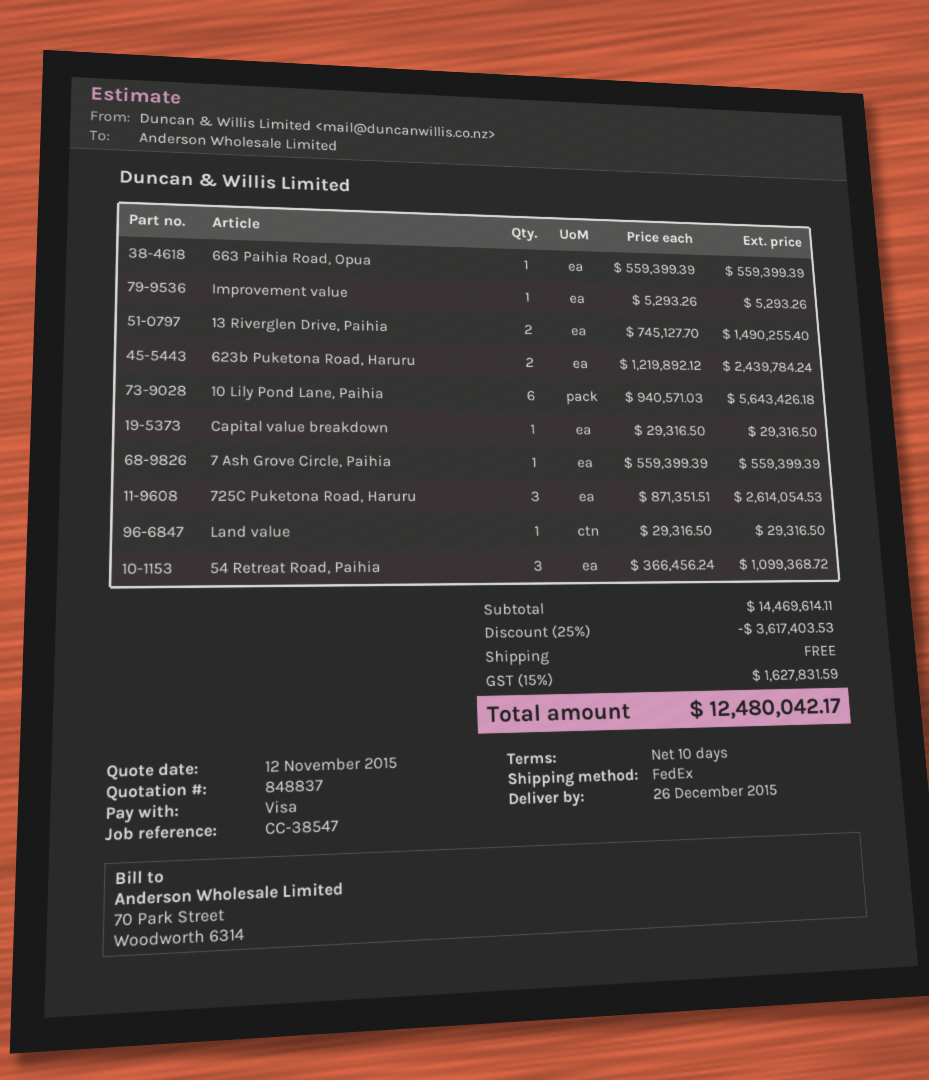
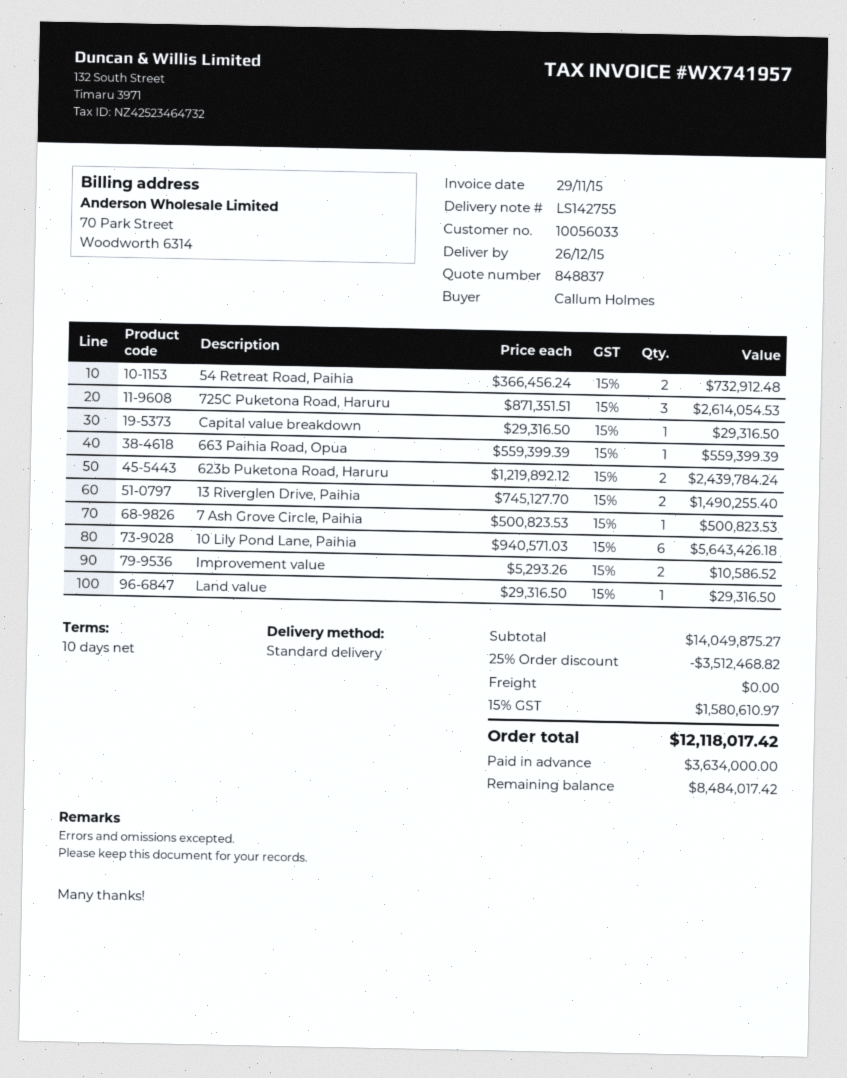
shipping method: FedEx -> standard
Improvement value: 1 x 5293.26 = 5293.26 -> 2 x 5293.26 = 10586.52
7 Ash Grove Circle, Paihia: 1 x 559399.39 = 559399.39 -> 1 x 500823.53 = 500823.53
54 Retreat Road, Paihia: 3 x 366456.24 = 1099368.72 -> 2 x 366456.24 = 732912.48
subtotal: 14469614.11 -> 14049875.27
discount: 25% = 3617403.53 -> 25% = 3512468.82
tax: 15% = 1627831.59 -> 15% = 1580610.97
total: 12480042.17 -> 12118017.42

